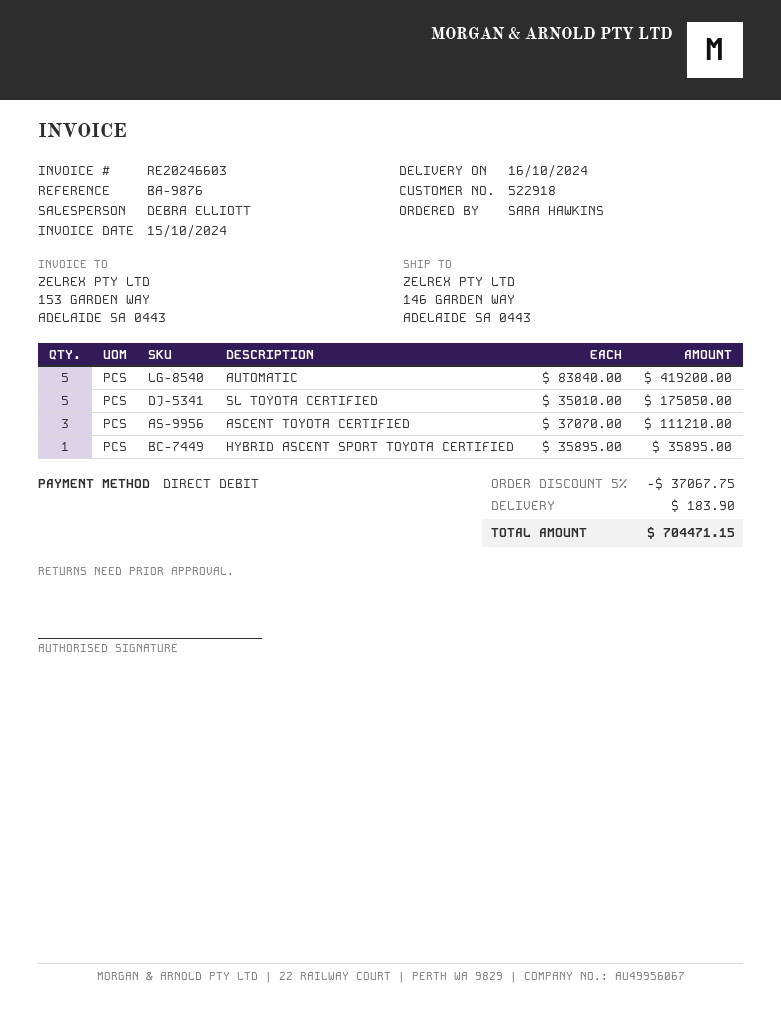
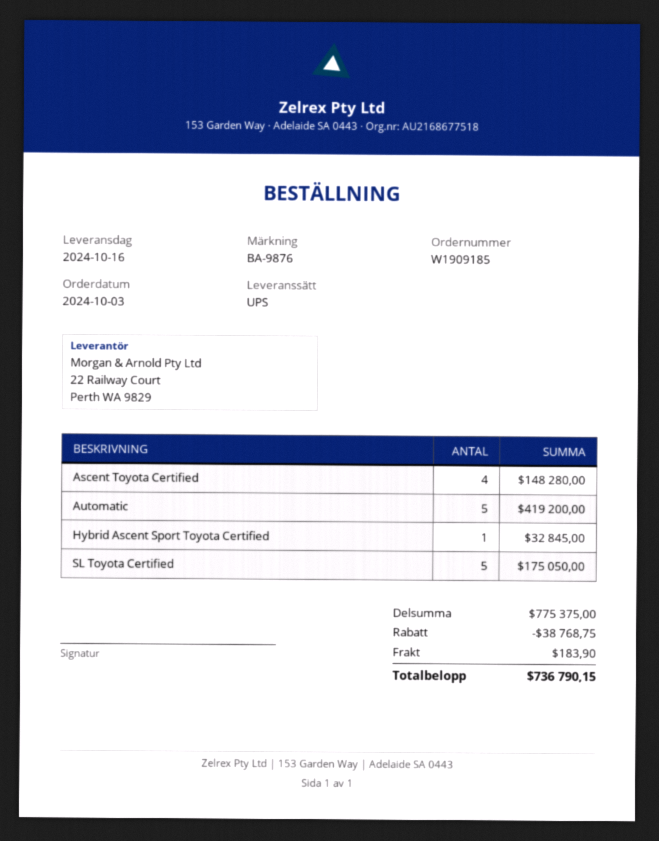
ASCENT TOYOTA CERTIFIED: 3 for 111210.00 -> 4 for 148280.00
HYBRID ASCENT SPORT TOYOTA CERTIFIED: 1 for 35895.00 -> 1 for 32845.00
discount: 37067.75 -> 38768.75
total: 704471.15 -> 736790.15

